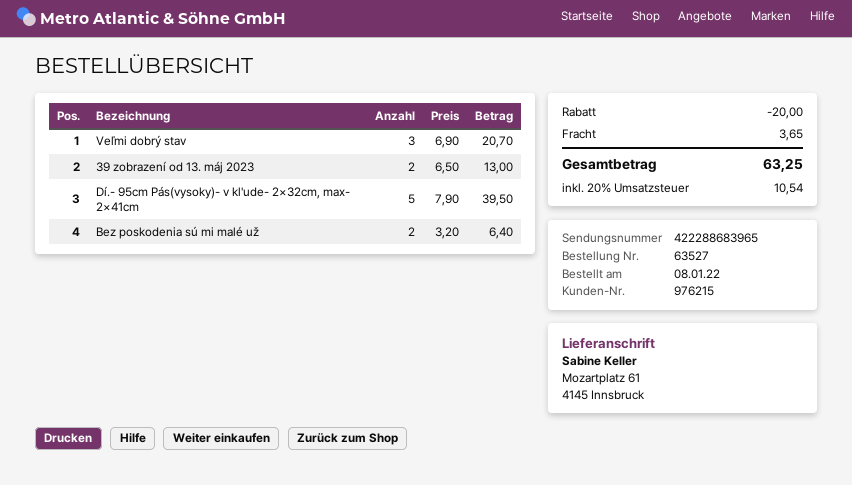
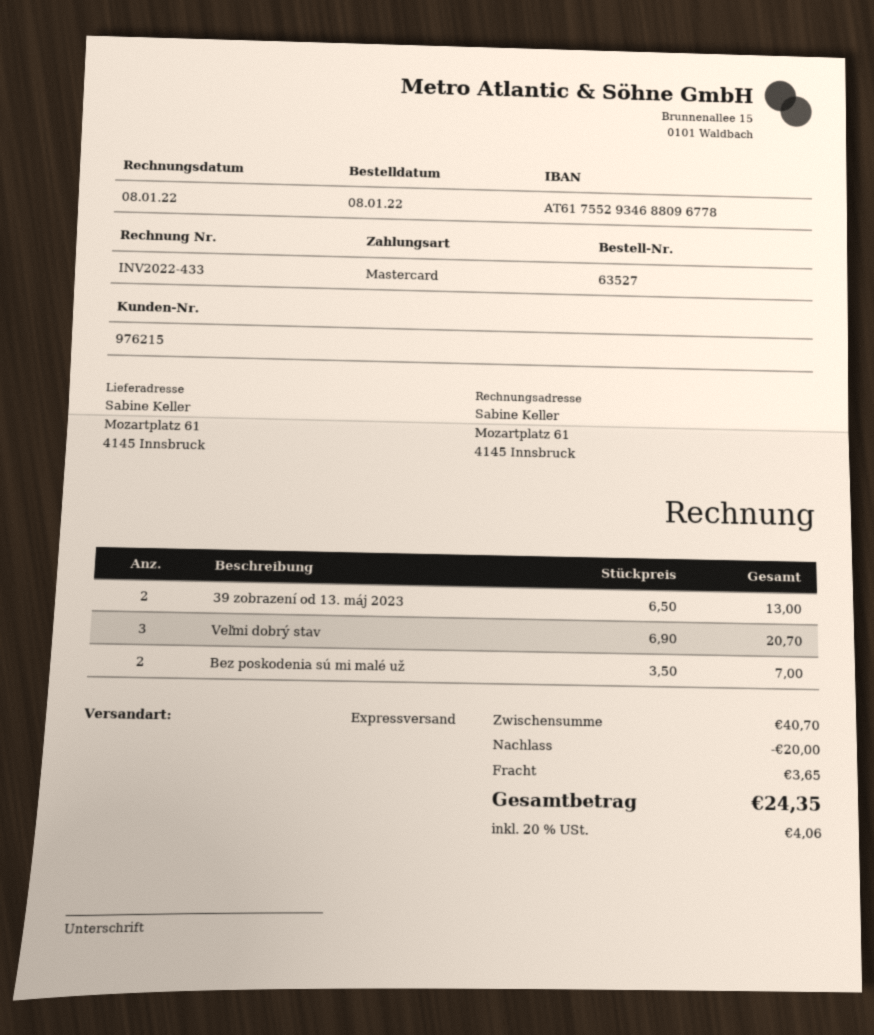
Dí.- 95cm Pás(vysoky)- v kl'ude- 2×32cm, max- 2×41cm: 5 x 7.90 = 39.50 -> none
Bez poskodenia sú mi malé už: 2 x 3.20 = 6.40 -> 2 x 3.50 = 7.00
tax: 20% = 10.54 -> 20% = 4.06
total: 63.25 -> 24.35

